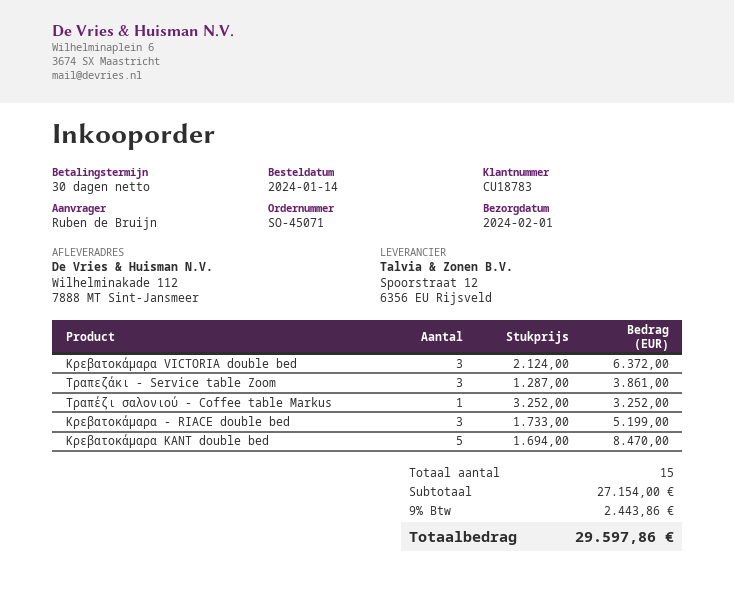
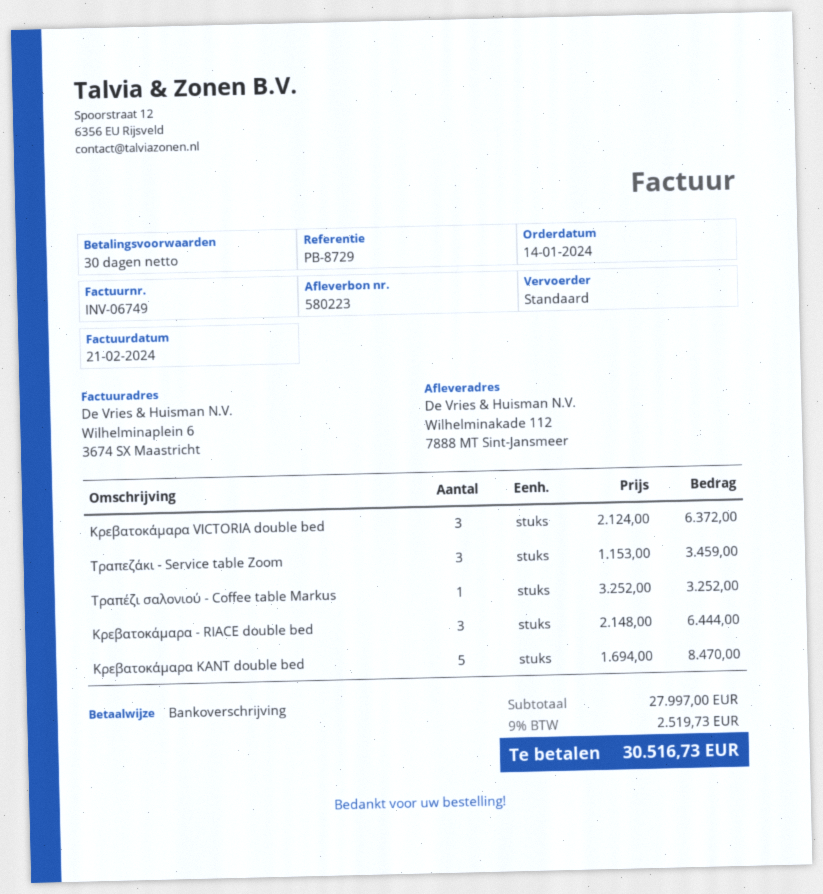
Τραπεζάκι - Service table Zoom: 3 x 1287.00 = 3861.00 -> 3 x 1153.00 = 3459.00
Κρεβατοκάμαρα - RIACE double bed: 3 x 1733.00 = 5199.00 -> 3 x 2148.00 = 6444.00
subtotal: 27154.00 -> 27997.00
tax: 9% = 2443.86 -> 9% = 2519.73
total: 29597.86 -> 30516.73

